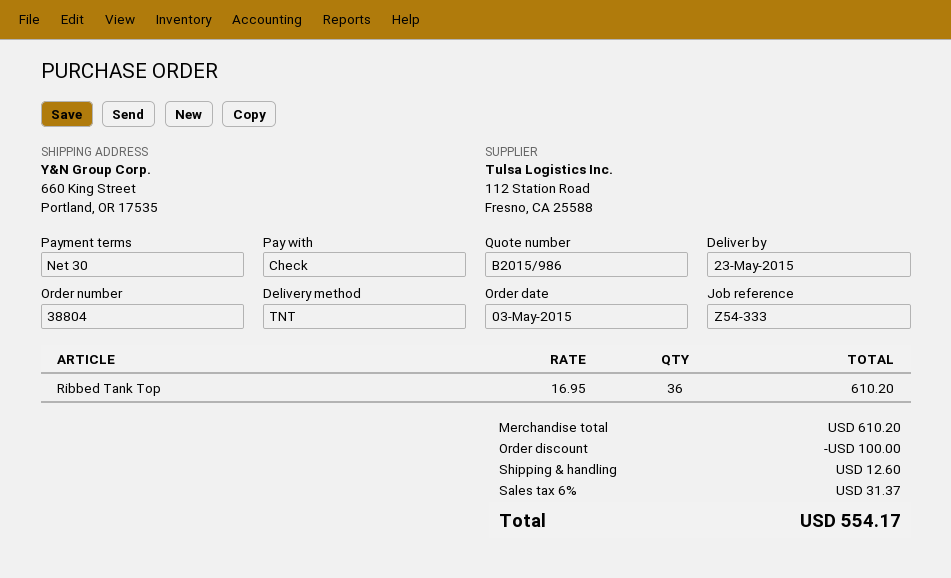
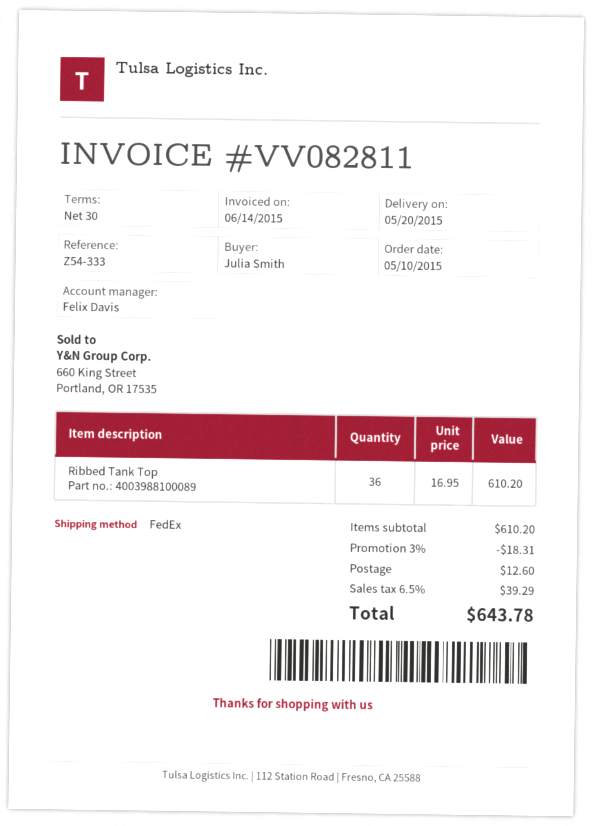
order date: 2015-05-03 -> 2015-05-10
delivery date: 2015-05-23 -> 2015-05-20
shipping method: TNT -> FedEx
discount: 100.00 -> 18.31
tax: 6% = 31.37 -> 6.5% = 39.29
total: 554.17 -> 643.78

